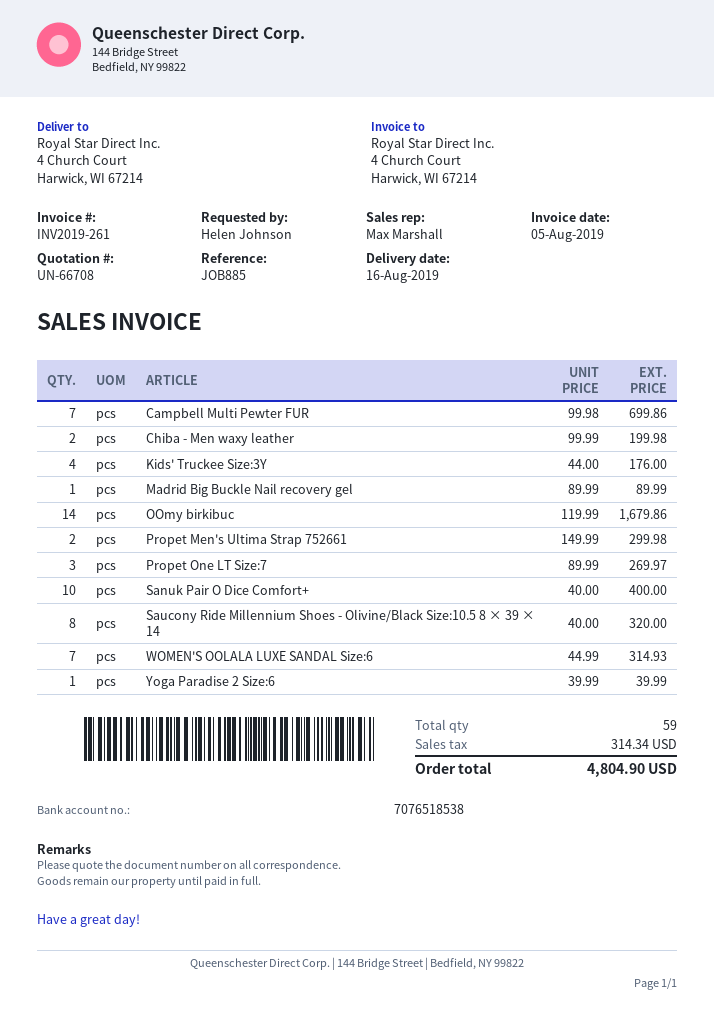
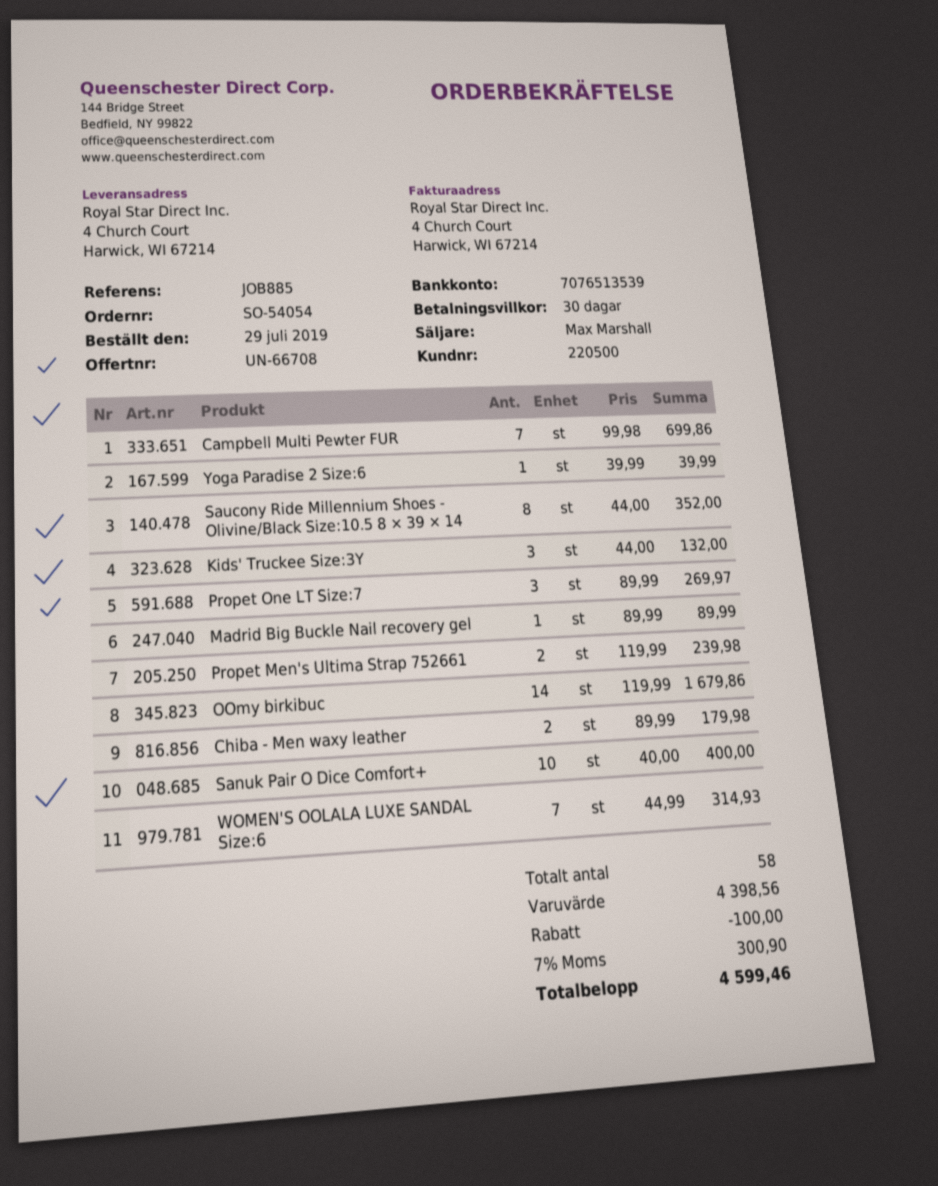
bank account: 7076518538 -> 7076513539
Chiba - Men waxy leather: 2 x 99.99 = 199.98 -> 2 x 89.99 = 179.98
Kids' Truckee Size:3Y: 4 x 44.00 = 176.00 -> 3 x 44.00 = 132.00
Propet Men's Ultima Strap 752661: 2 x 149.99 = 299.98 -> 2 x 119.99 = 239.98
Saucony Ride Millennium Shoes - Olivine/Black Size:10.5 8 × 39 × 14: 8 x 40.00 = 320.00 -> 8 x 44.00 = 352.00
total quantity: 59 -> 58
discount: none -> 100.00
tax: 314.34 -> 300.90
total: 4804.90 -> 4599.46

